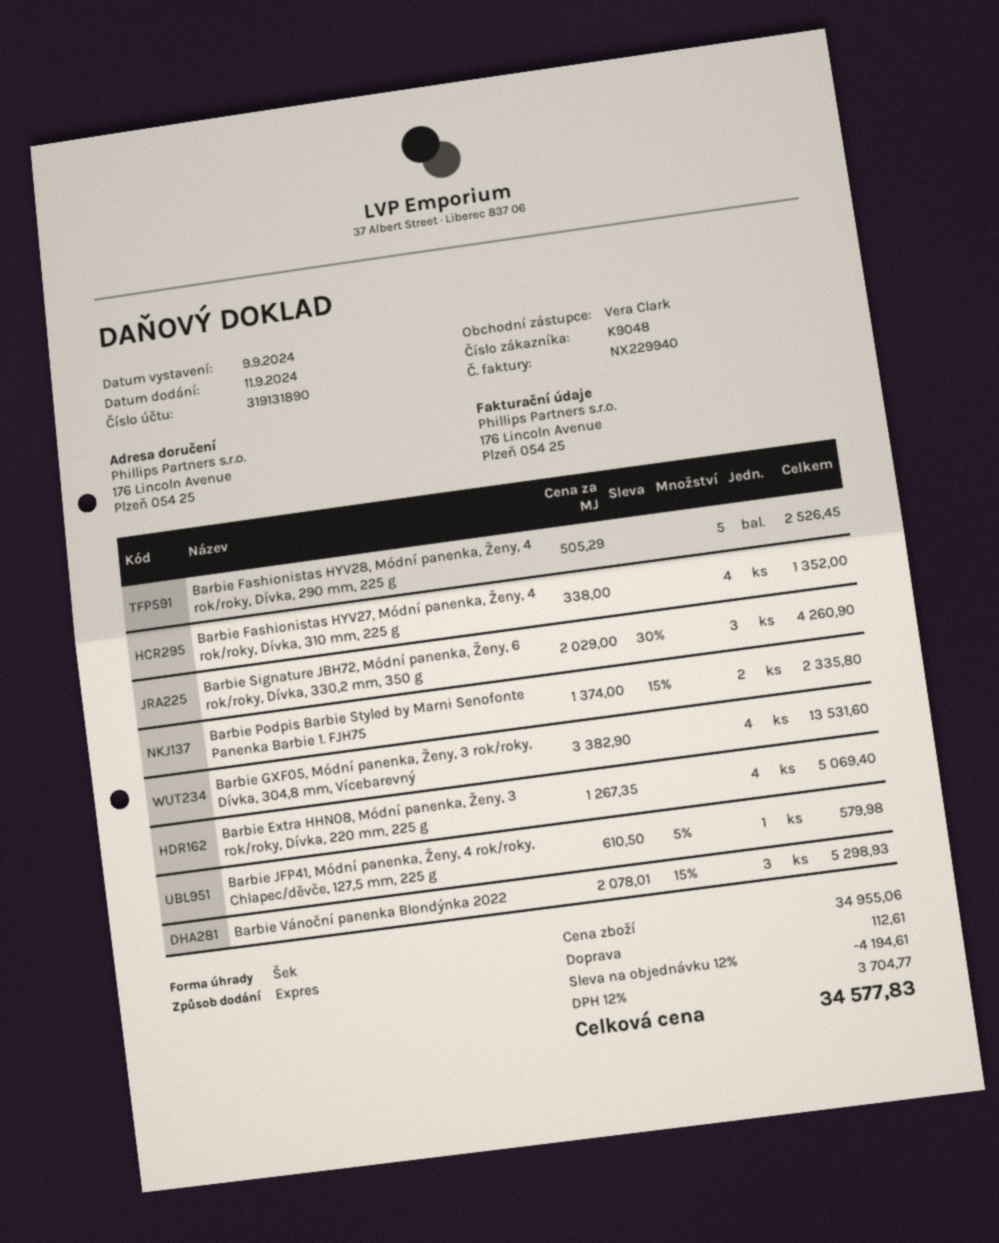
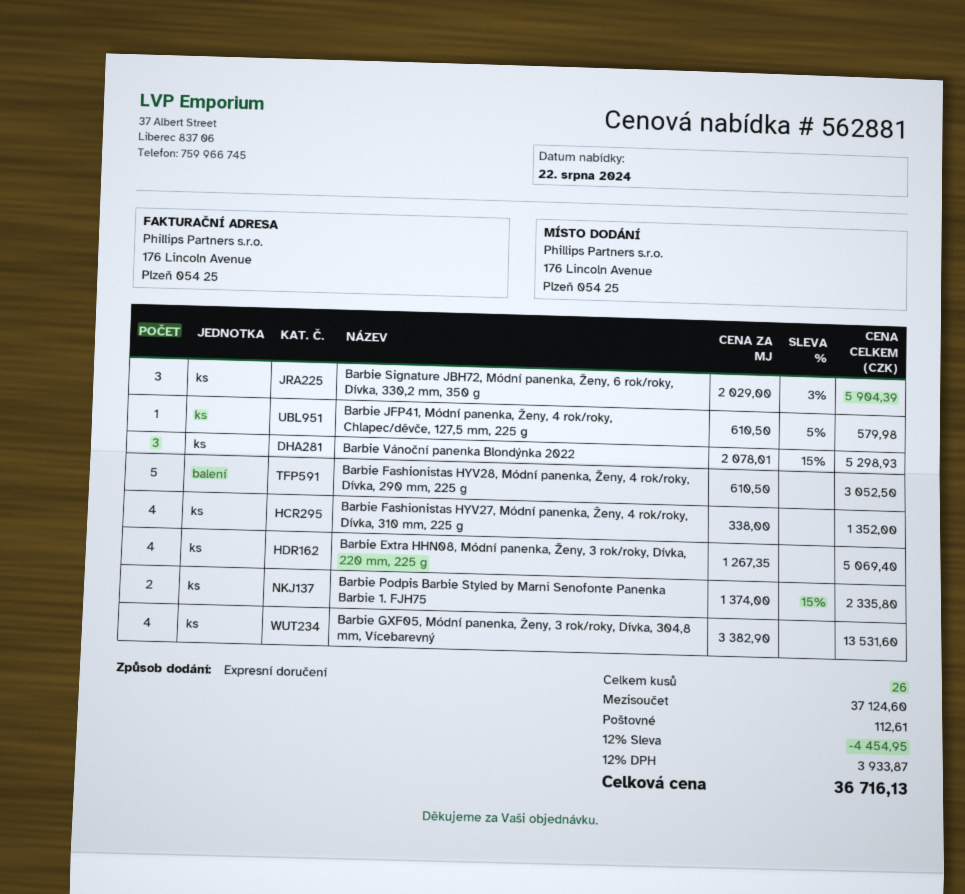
Barbie Fashionistas HYV28, Módní panenka, Ženy, 4 rok/roky, Dívka, 290 mm, 225 g: 5 x 505.29 = 2526.45 -> 5 x 610.50 = 3052.50
Barbie Signature JBH72, Módní panenka, Ženy, 6 rok/roky, Dívka, 330,2 mm, 350 g: 3 x 2029.00 - 30% = 4260.90 -> 3 x 2029.00 - 3% = 5904.39
subtotal: 34955.06 -> 37124.60
discount: 12% = 4194.61 -> 12% = 4454.95
tax: 12% = 3704.77 -> 12% = 3933.87
total: 34577.83 -> 36716.13

